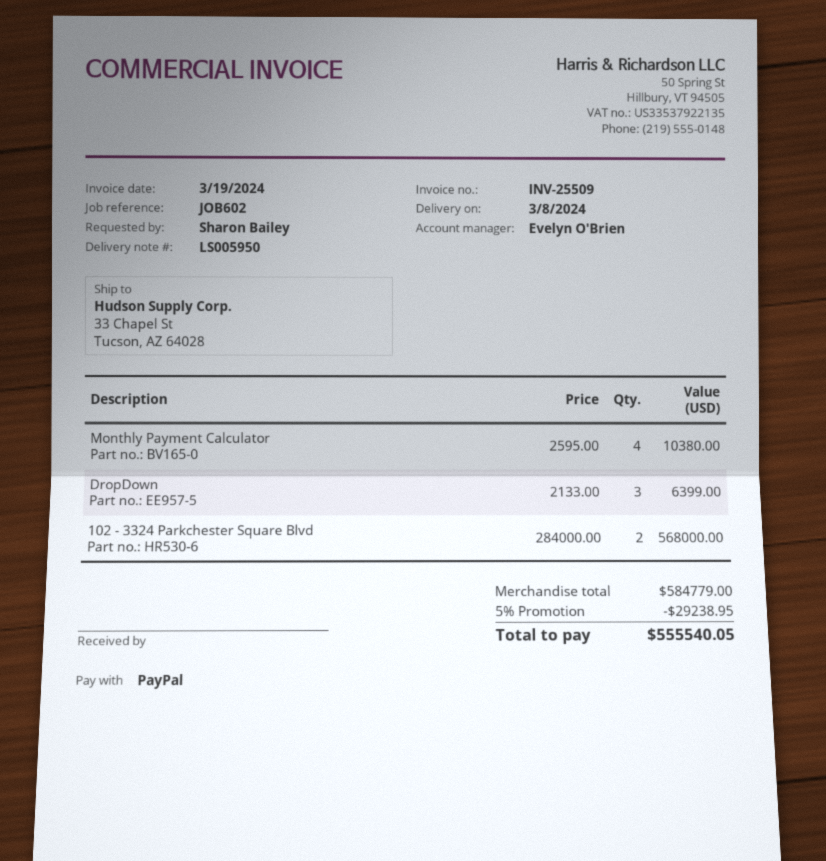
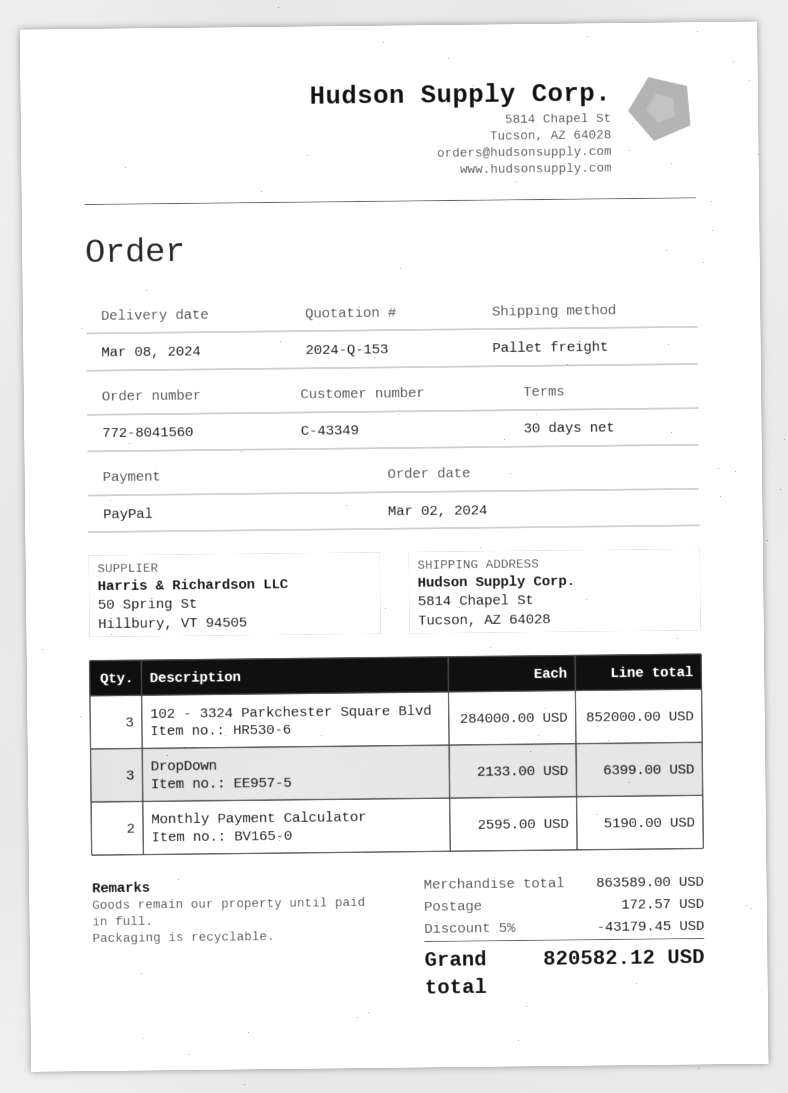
ship to: 33 Chapel St, Tucson, AZ 64028 -> 5814 Chapel St, Tucson, AZ 64028
Monthly Payment Calculator: 4 x 2595.00 = 10380.00 -> 2 x 2595.00 = 5190.00
102 - 3324 Parkchester Square Blvd: 2 x 284000.00 = 568000.00 -> 3 x 284000.00 = 852000.00
subtotal: 584779.00 -> 863589.00
discount: 5% = 29238.95 -> 5% = 43179.45
shipping: none -> 172.57
total: 555540.05 -> 820582.12

